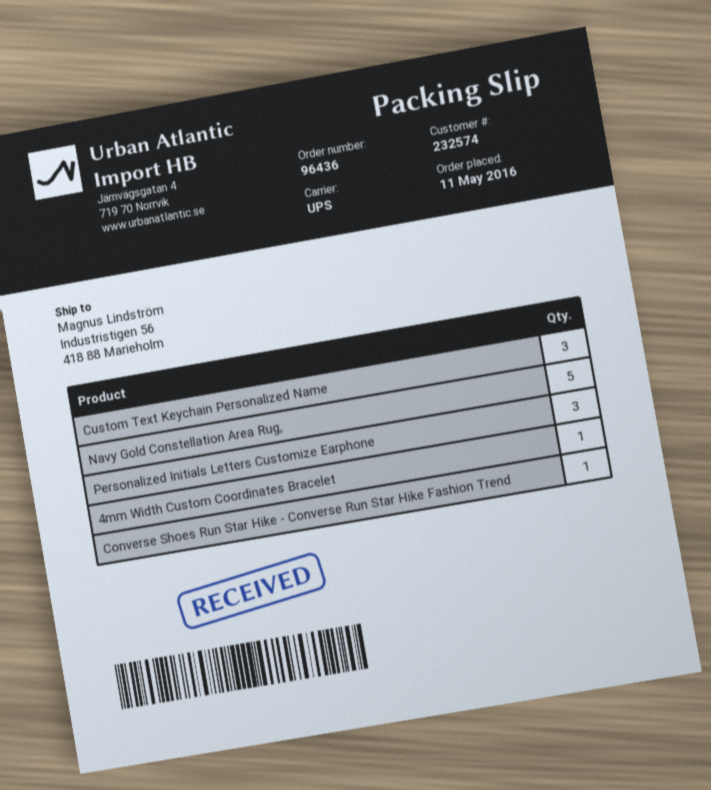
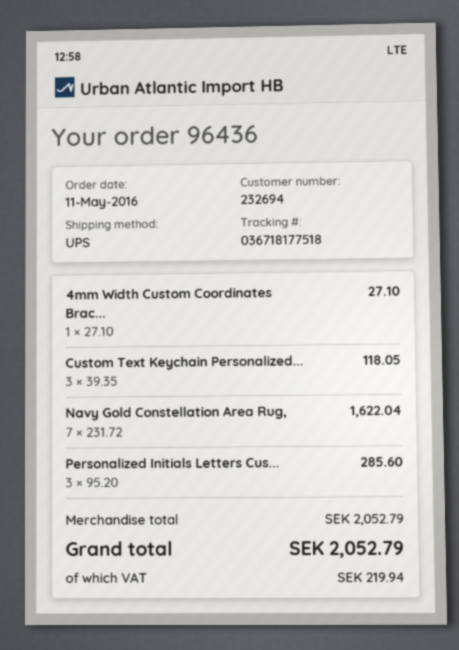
customer number: 232574 -> 232694
Navy Gold Constellation Area Rug,: 5 -> 7
Converse Shoes Run Star Hike - Converse Run Star Hike Fashion Trend: 1 -> none

